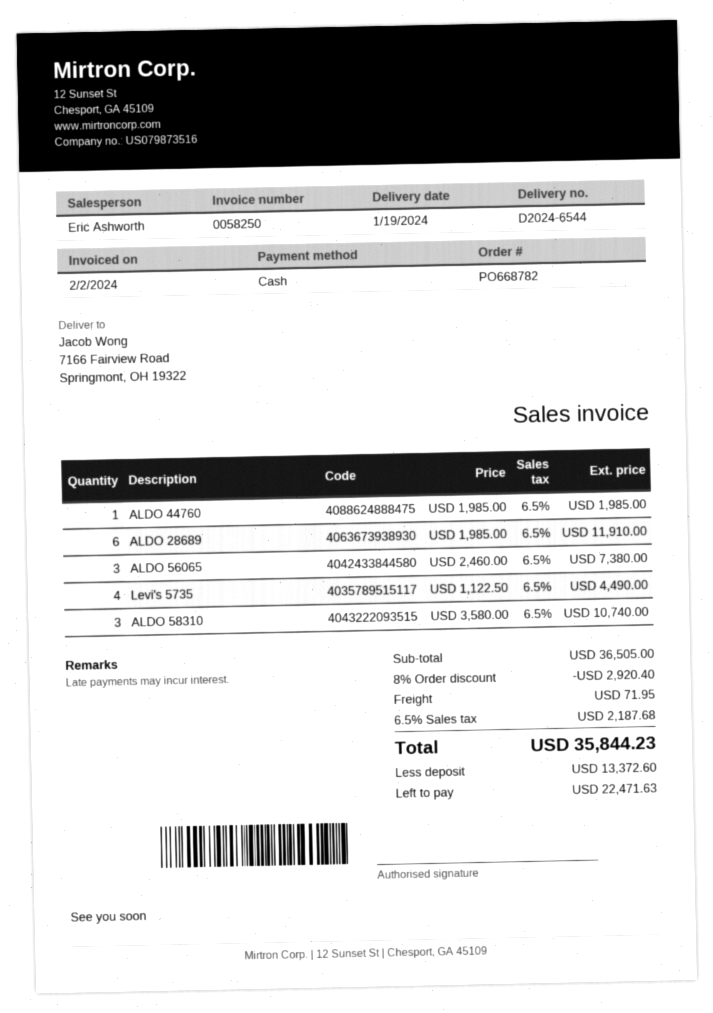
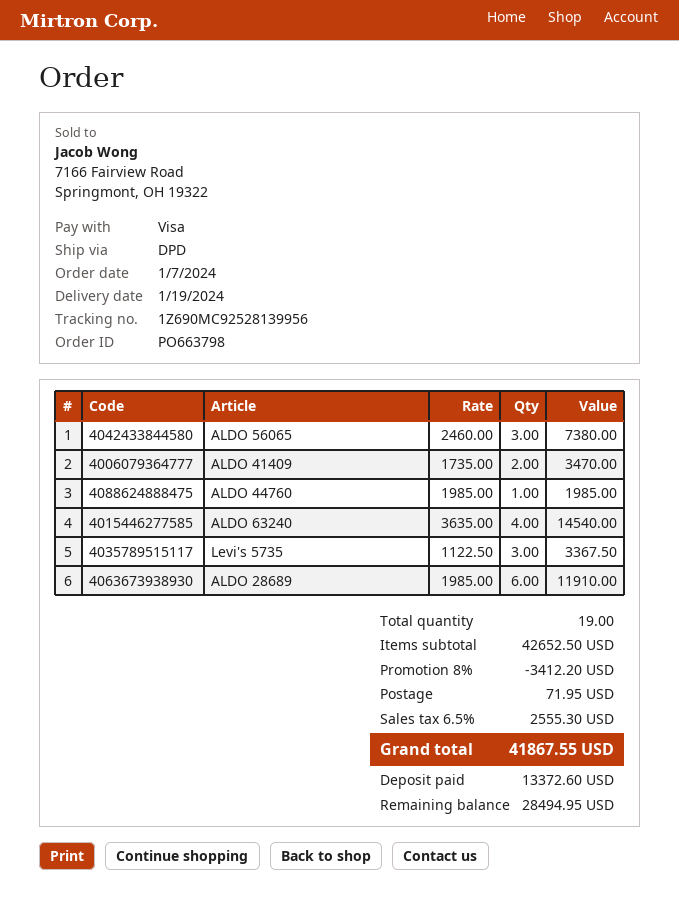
order number: PO668782 -> PO663798
payment method: cash -> Visa
Levi's 5735: 4 x 1122.50 = 4490.00 -> 3 x 1122.50 = 3367.50
ALDO 58310: 3 x 3580.00 = 10740.00 -> none
ALDO 41409: none -> 2 x 1735.00 = 3470.00
ALDO 63240: none -> 4 x 3635.00 = 14540.00
subtotal: 36505.00 -> 42652.50
discount: 8% = 2920.40 -> 8% = 3412.20
tax: 6.5% = 2187.68 -> 6.5% = 2555.30
total: 35844.23 -> 41867.55
balance: 22471.63 -> 28494.95

